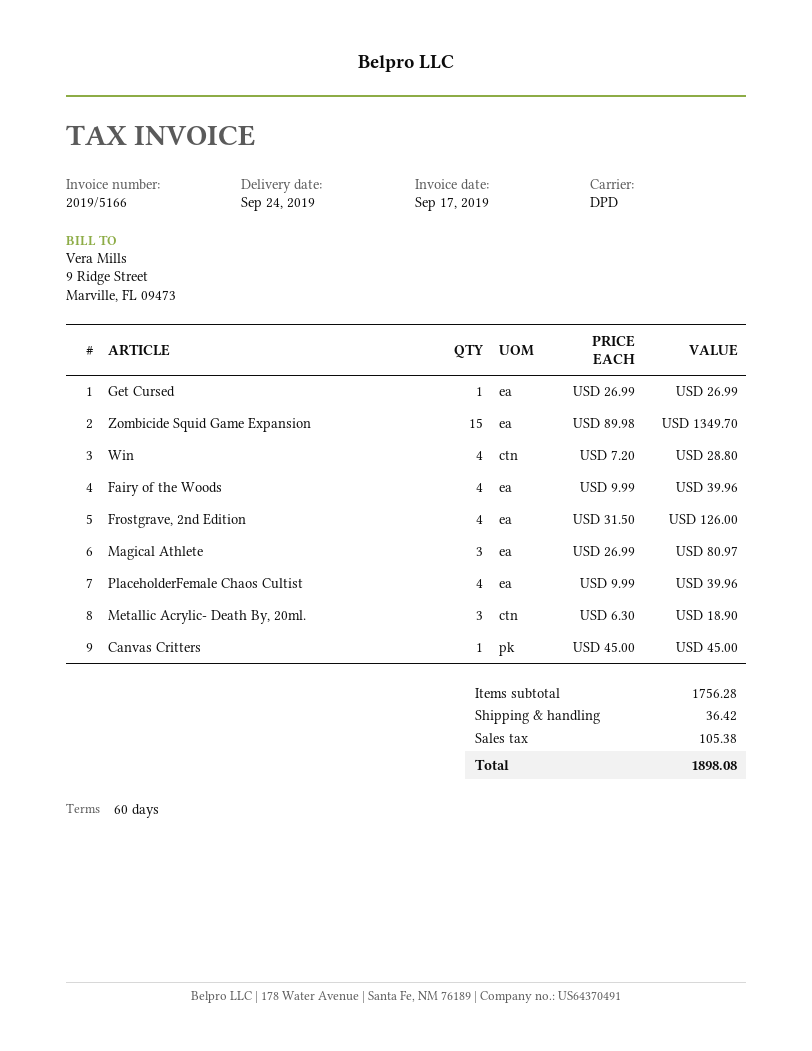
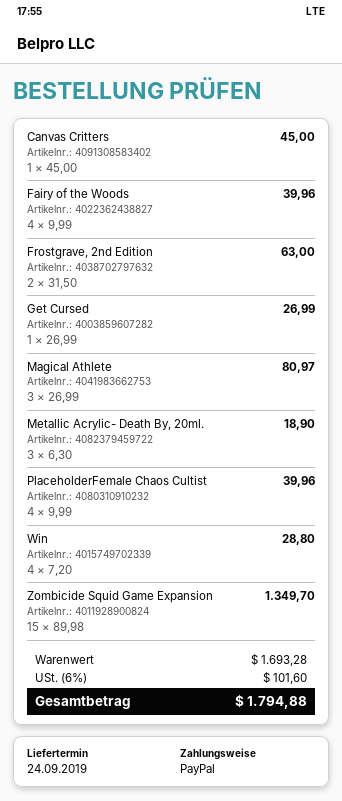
Frostgrave, 2nd Edition: 4 x 31.50 = 126.00 -> 2 x 31.50 = 63.00
subtotal: 1756.28 -> 1693.28
shipping: 36.42 -> none
tax: 105.38 -> 101.60
total: 1898.08 -> 1794.88

